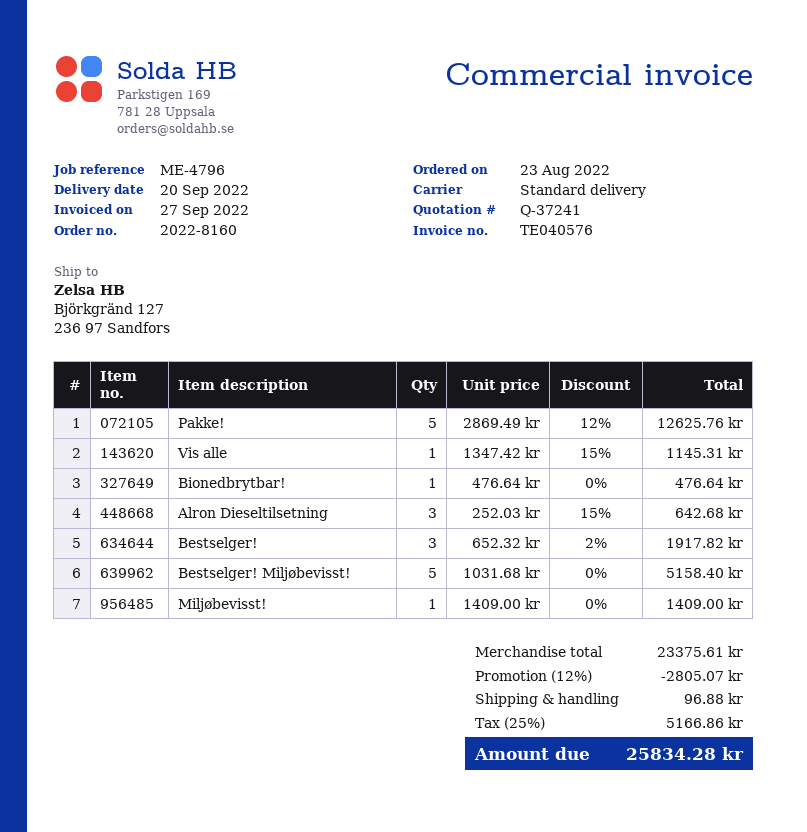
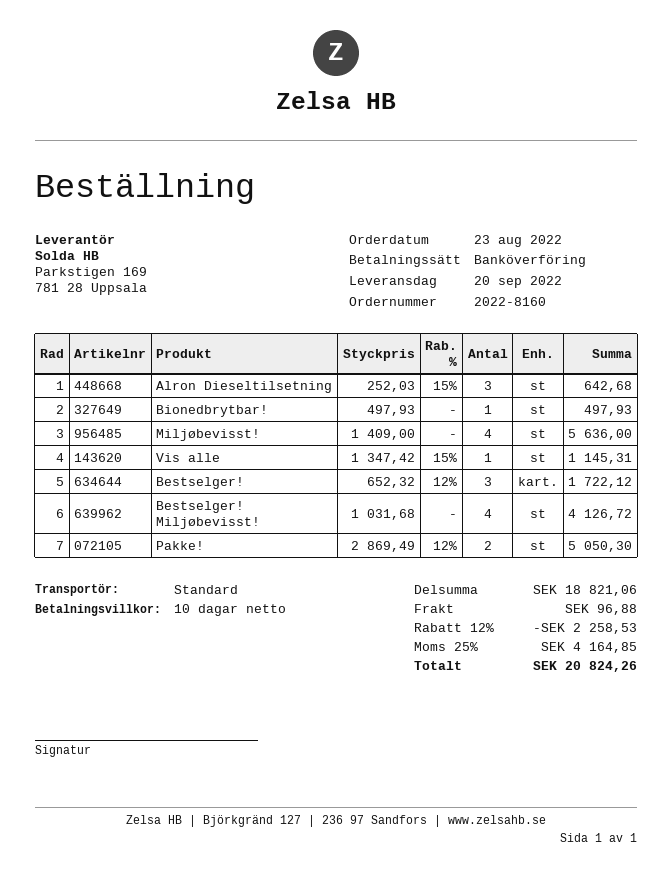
Pakke!: 5 x 2869.49 - 12% = 12625.76 -> 2 x 2869.49 - 12% = 5050.30
Bionedbrytbar!: 1 x 476.64 = 476.64 -> 1 x 497.93 = 497.93
Bestselger!: 3 x 652.32 - 2% = 1917.82 -> 3 x 652.32 - 12% = 1722.12
Bestselger! Miljøbevisst!: 5 x 1031.68 = 5158.40 -> 4 x 1031.68 = 4126.72
Miljøbevisst!: 1 x 1409.00 = 1409.00 -> 4 x 1409.00 = 5636.00
subtotal: 23375.61 -> 18821.06
discount: 12% = 2805.07 -> 12% = 2258.53
tax: 25% = 5166.86 -> 25% = 4164.85
total: 25834.28 -> 20824.26

